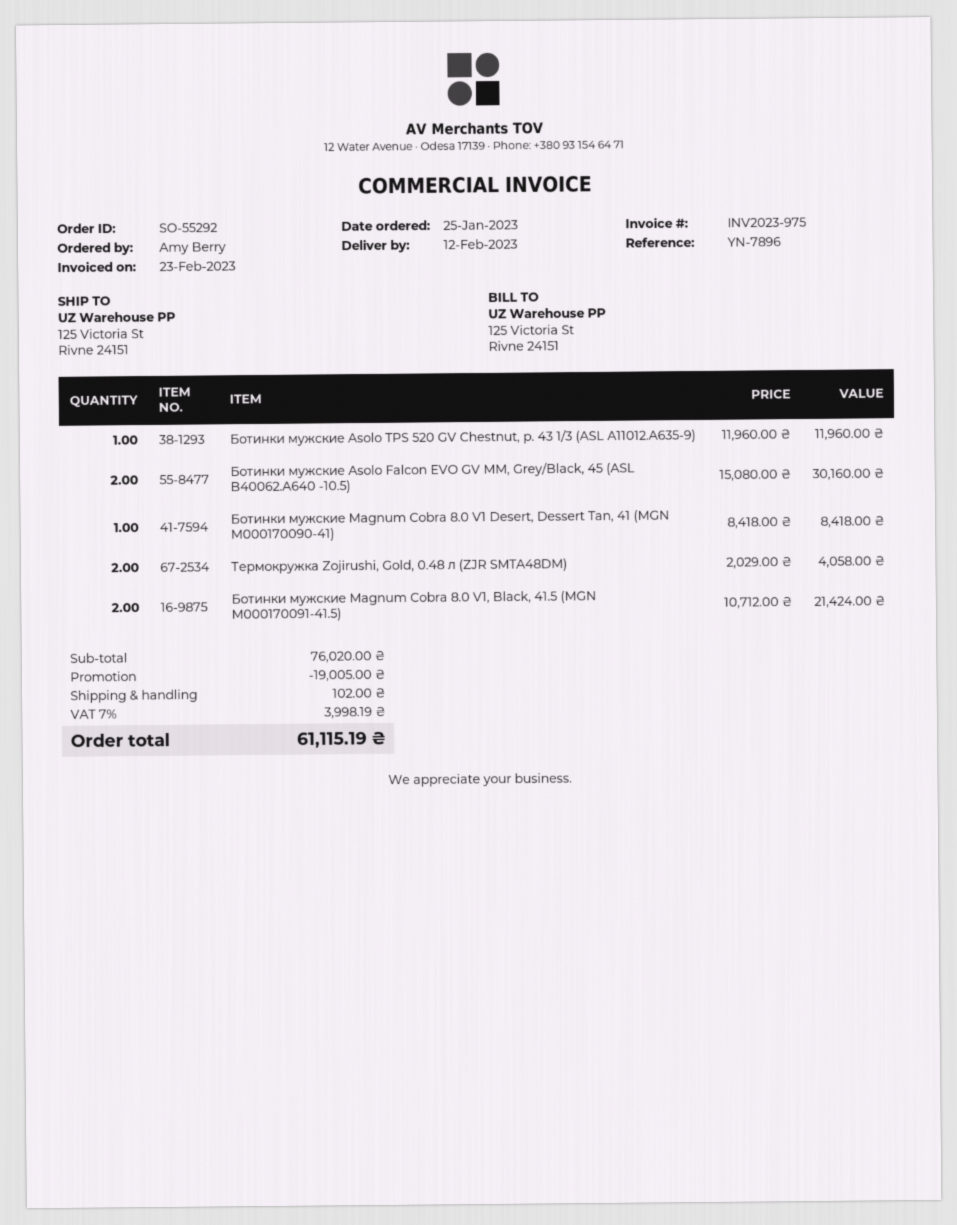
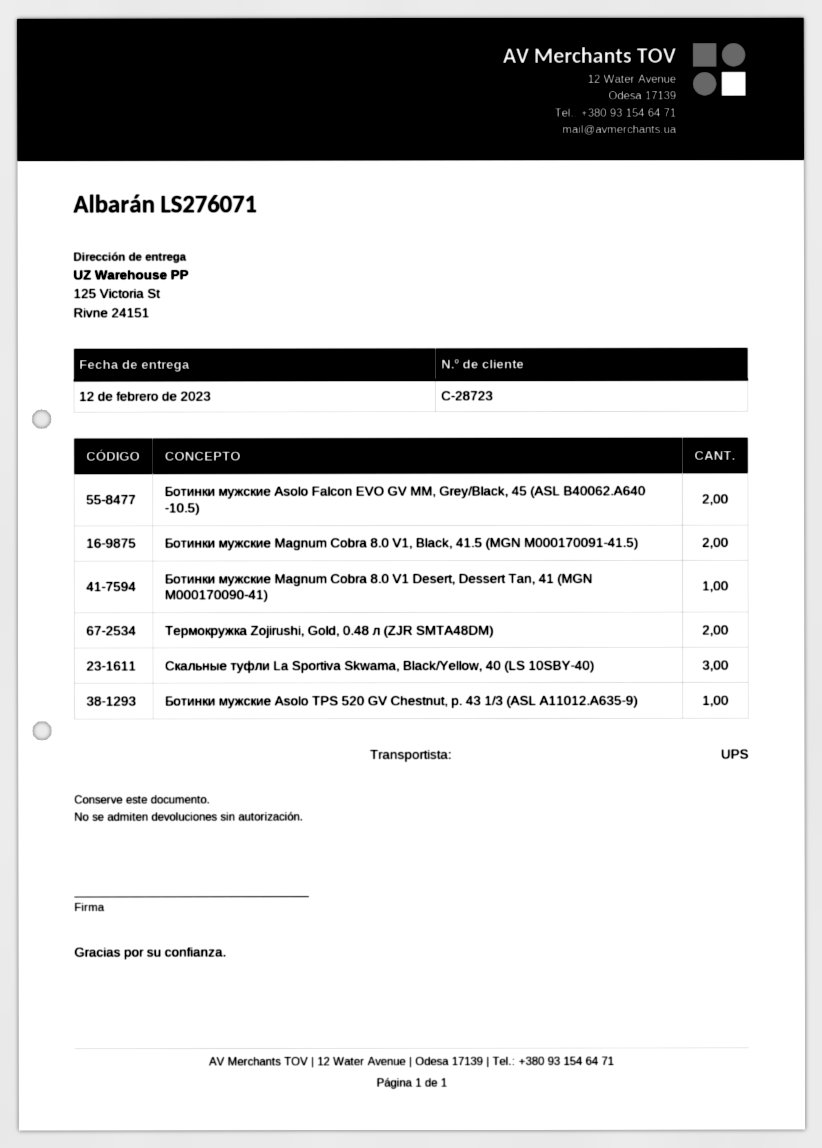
Скальные туфли La Sportiva Skwama, Black/Yellow, 40 (LS 10SBY-40): none -> 3

